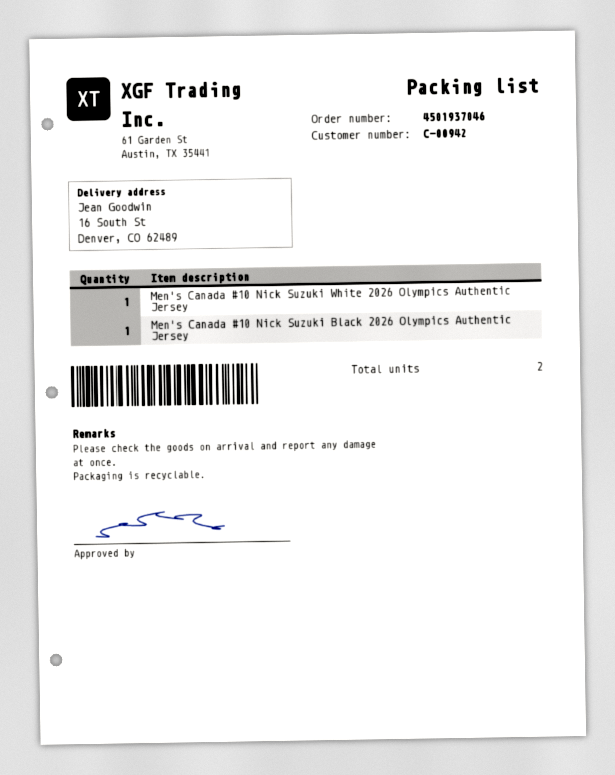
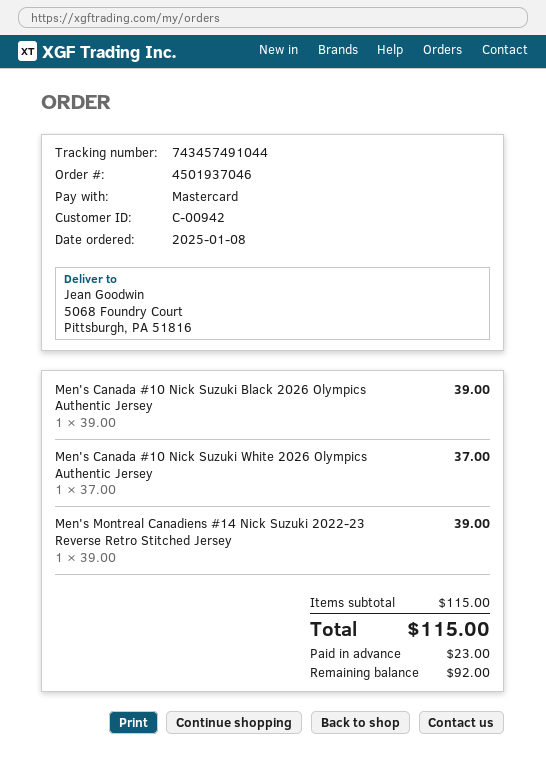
ship to: 16 South St, Denver, CO 62489 -> 5068 Foundry Court, Pittsburgh, PA 51816
Men's Montreal Canadiens #14 Nick Suzuki 2022-23 Reverse Retro Stitched Jersey: none -> 1

